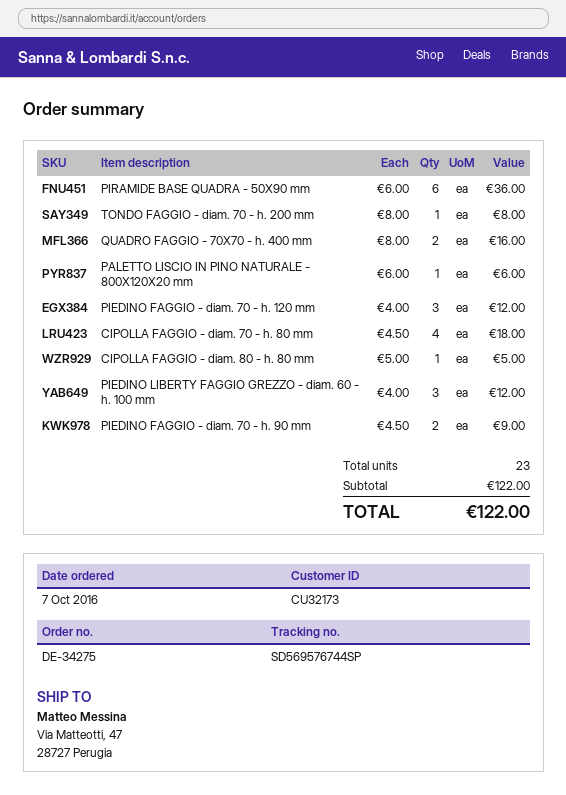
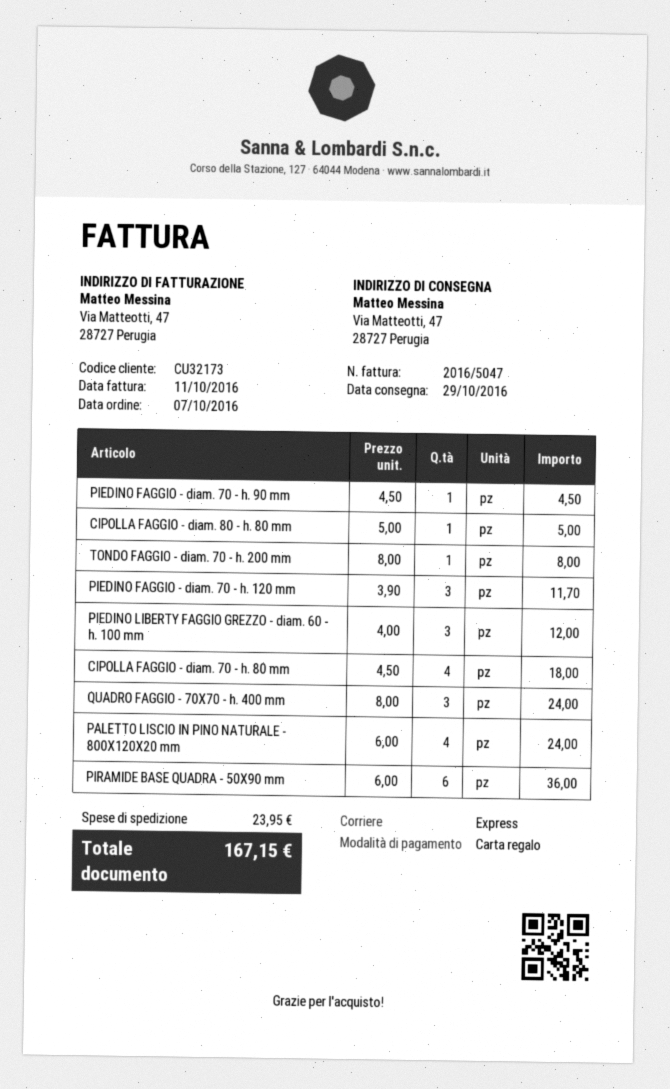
QUADRO FAGGIO - 70X70 - h. 400 mm: 2 x 8.00 = 16.00 -> 3 x 8.00 = 24.00
PALETTO LISCIO IN PINO NATURALE - 800X120X20 mm: 1 x 6.00 = 6.00 -> 4 x 6.00 = 24.00
PIEDINO FAGGIO - diam. 70 - h. 120 mm: 3 x 4.00 = 12.00 -> 3 x 3.90 = 11.70
PIEDINO FAGGIO - diam. 70 - h. 90 mm: 2 x 4.50 = 9.00 -> 1 x 4.50 = 4.50
shipping: none -> 23.95
total: 122.00 -> 167.15

